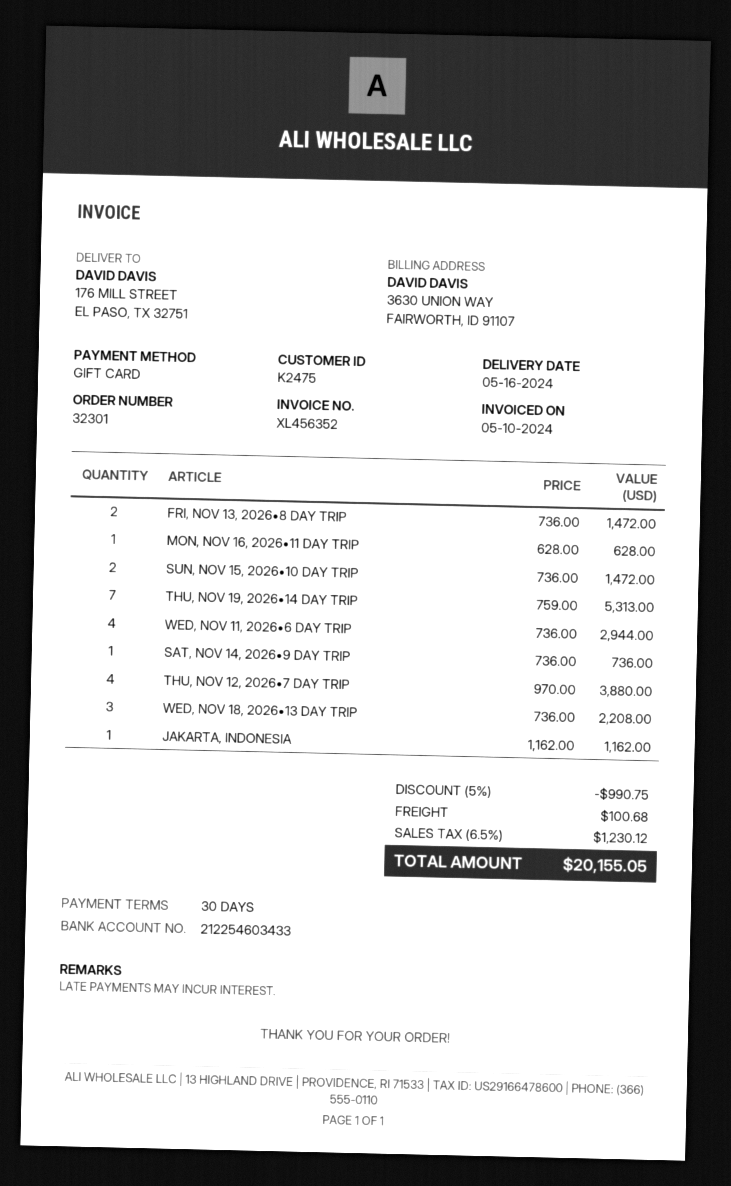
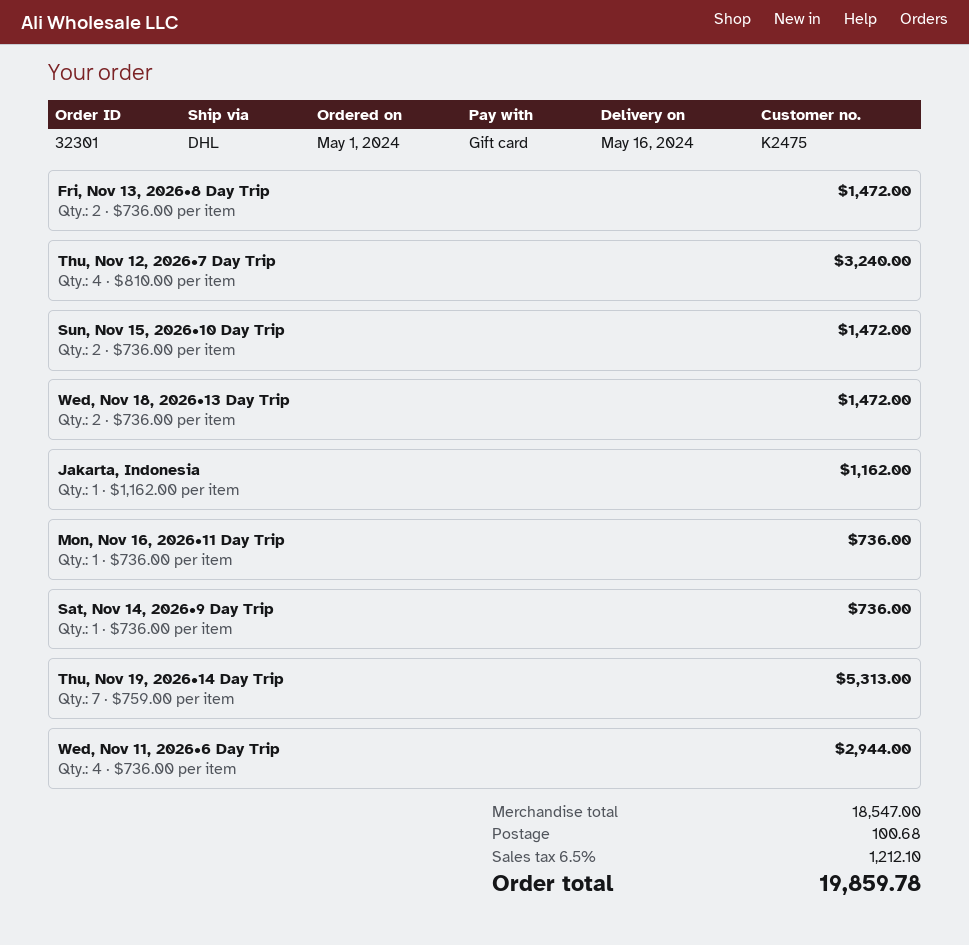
MON, NOV 16, 2026•11 DAY TRIP: 1 x 628.00 = 628.00 -> 1 x 736.00 = 736.00
THU, NOV 12, 2026•7 DAY TRIP: 4 x 970.00 = 3880.00 -> 4 x 810.00 = 3240.00
WED, NOV 18, 2026•13 DAY TRIP: 3 x 736.00 = 2208.00 -> 2 x 736.00 = 1472.00
discount: 5% = 990.75 -> none
tax: 6.5% = 1230.12 -> 6.5% = 1212.10
total: 20155.05 -> 19859.78

